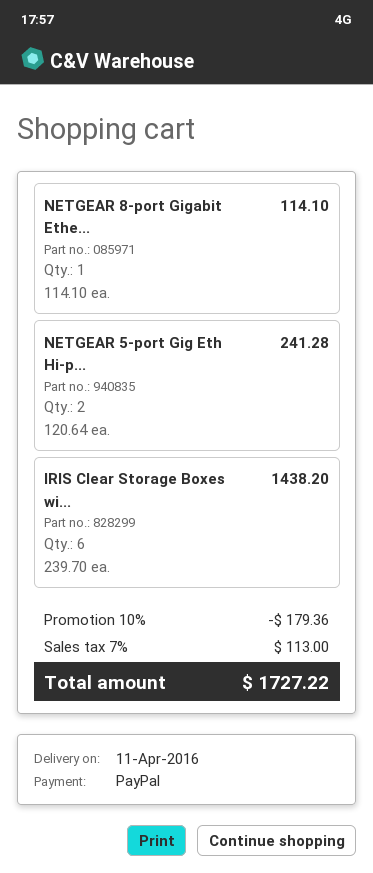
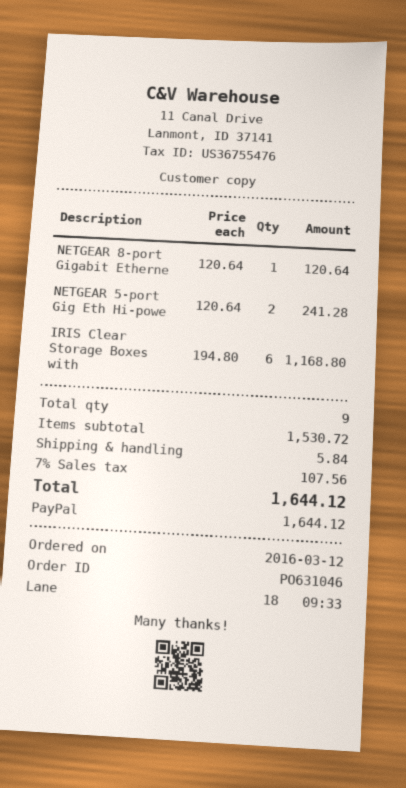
NETGEAR 8-port Gigabit Ethe...: 1 x 114.10 = 114.10 -> 1 x 120.64 = 120.64
IRIS Clear Storage Boxes wi...: 6 x 239.70 = 1438.20 -> 6 x 194.80 = 1168.80
discount: 10% = 179.36 -> none
shipping: none -> 5.84
tax: 7% = 113.00 -> 7% = 107.56
total: 1727.22 -> 1644.12

